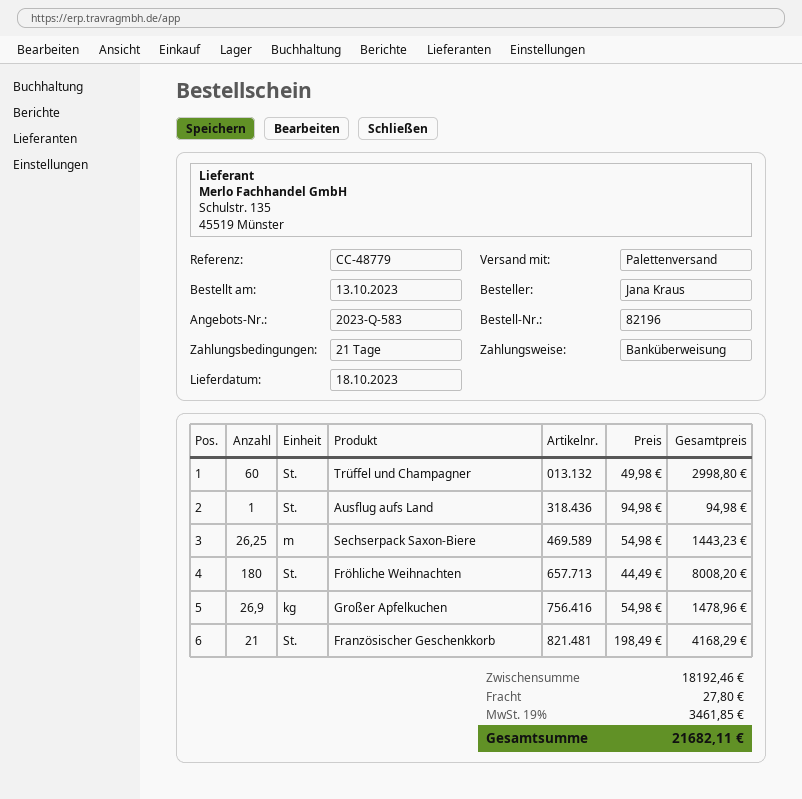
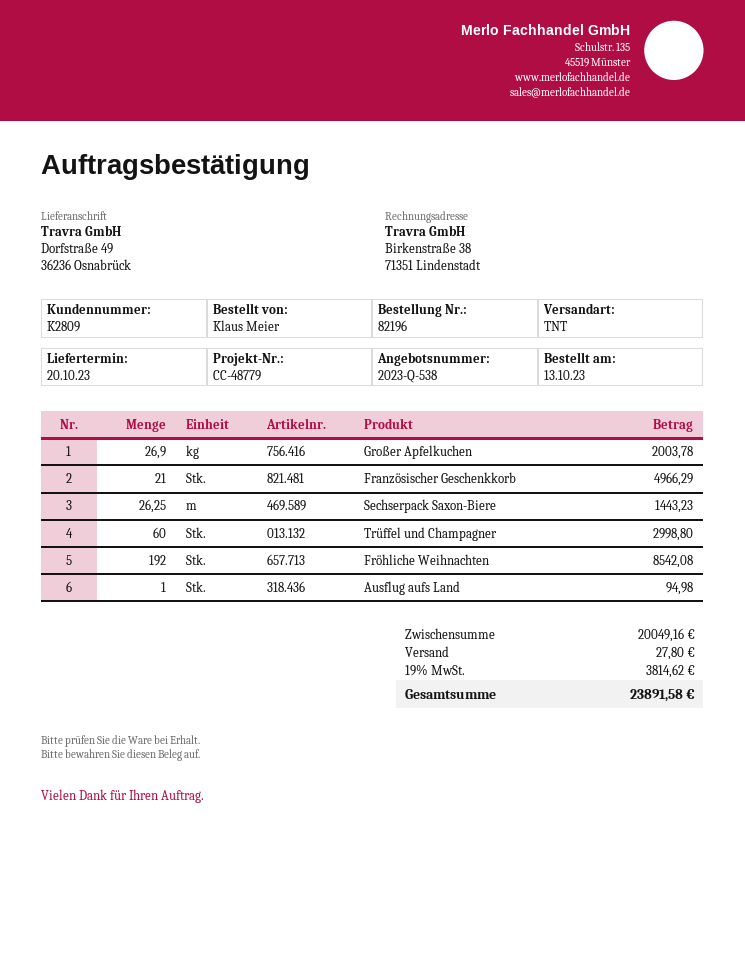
quote number: 2023-Q-583 -> 2023-Q-538
delivery date: 2023-10-18 -> 2023-10-20
ordered by: Jana Kraus -> Klaus Meier
shipping method: pallet freight -> TNT
Fröhliche Weihnachten: 180 for 8008.20 -> 192 for 8542.08
Großer Apfelkuchen: 26.9 for 1478.96 -> 26.9 for 2003.78
Französischer Geschenkkorb: 21 for 4168.29 -> 21 for 4966.29
subtotal: 18192.46 -> 20049.16
tax: 19% = 3461.85 -> 19% = 3814.62
total: 21682.11 -> 23891.58

